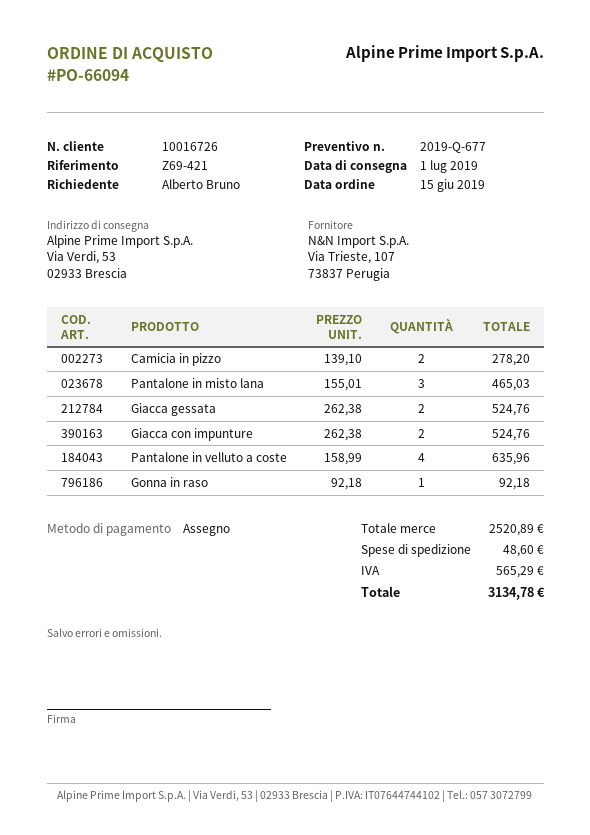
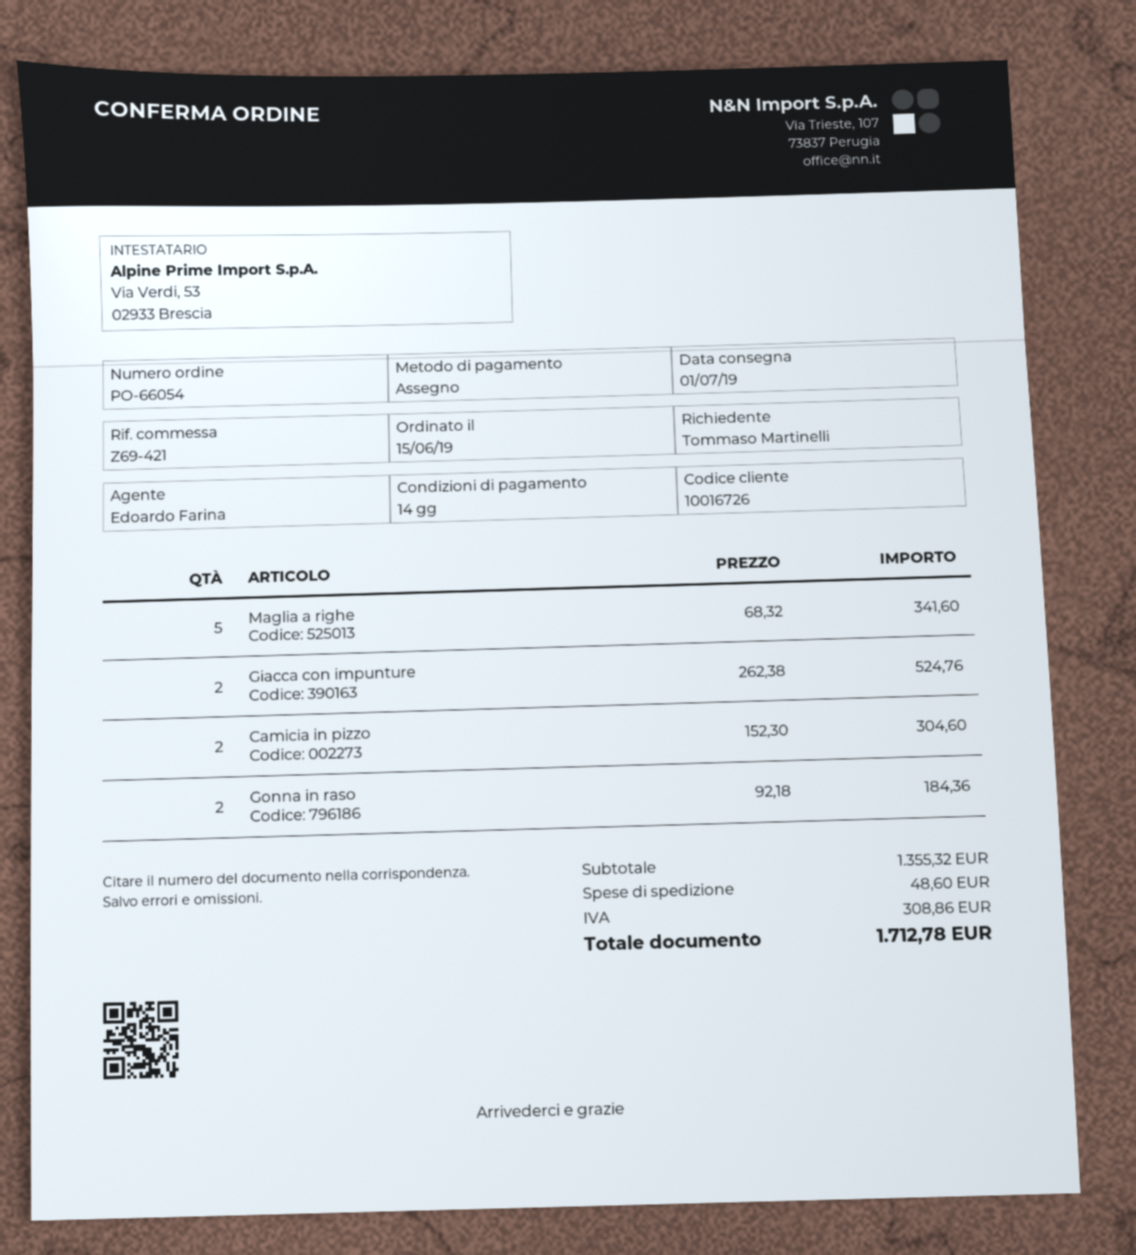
order number: PO-66094 -> PO-66054
ordered by: Alberto Bruno -> Tommaso Martinelli
Camicia in pizzo: 2 x 139.10 = 278.20 -> 2 x 152.30 = 304.60
Pantalone in misto lana: 3 x 155.01 = 465.03 -> none
Giacca gessata: 2 x 262.38 = 524.76 -> none
Pantalone in velluto a coste: 4 x 158.99 = 635.96 -> none
Gonna in raso: 1 x 92.18 = 92.18 -> 2 x 92.18 = 184.36
Maglia a righe: none -> 5 x 68.32 = 341.60
subtotal: 2520.89 -> 1355.32
tax: 565.29 -> 308.86
total: 3134.78 -> 1712.78

